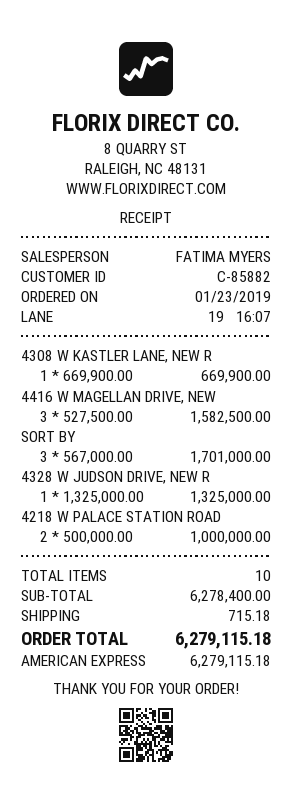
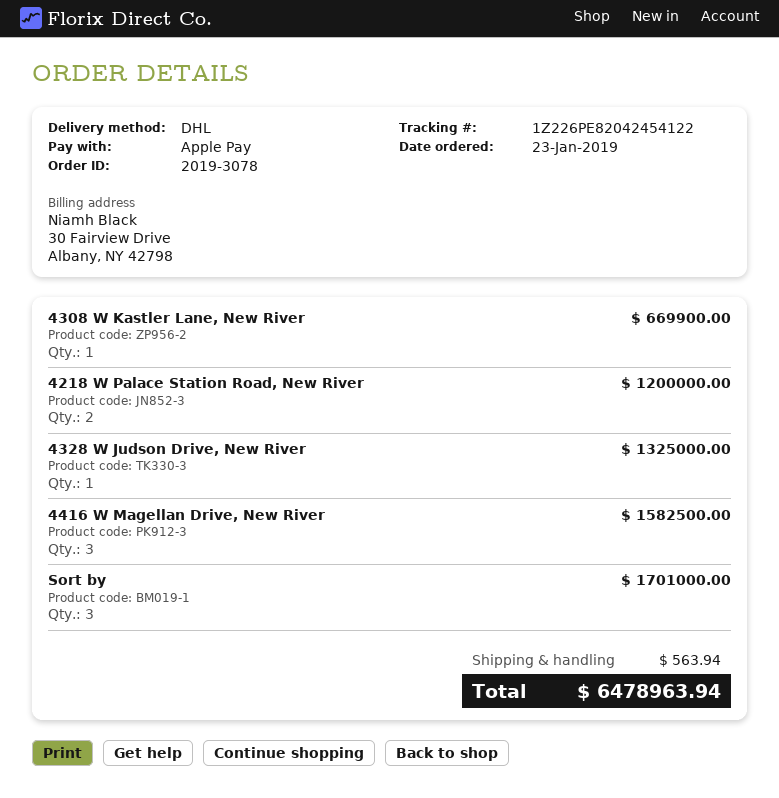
payment method: American Express -> Apple Pay
4218 W PALACE STATION ROAD: 2 for 1000000.00 -> 2 for 1200000.00
shipping: 715.18 -> 563.94
total: 6279115.18 -> 6478963.94

